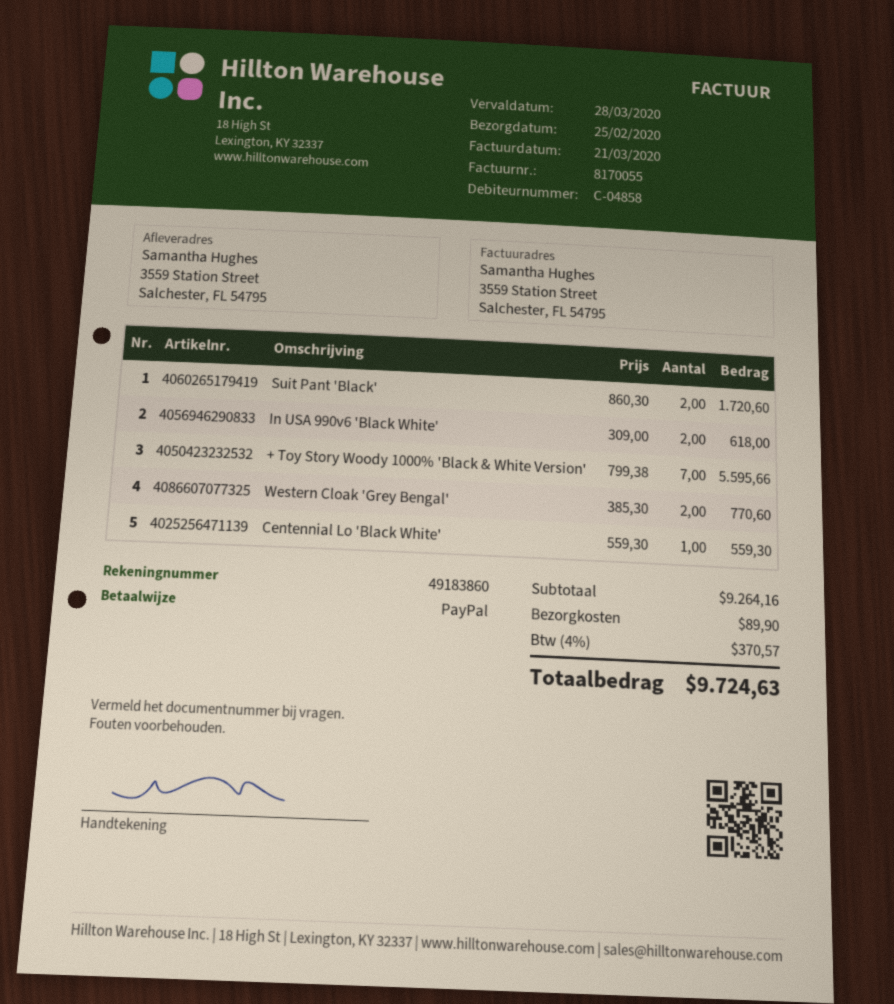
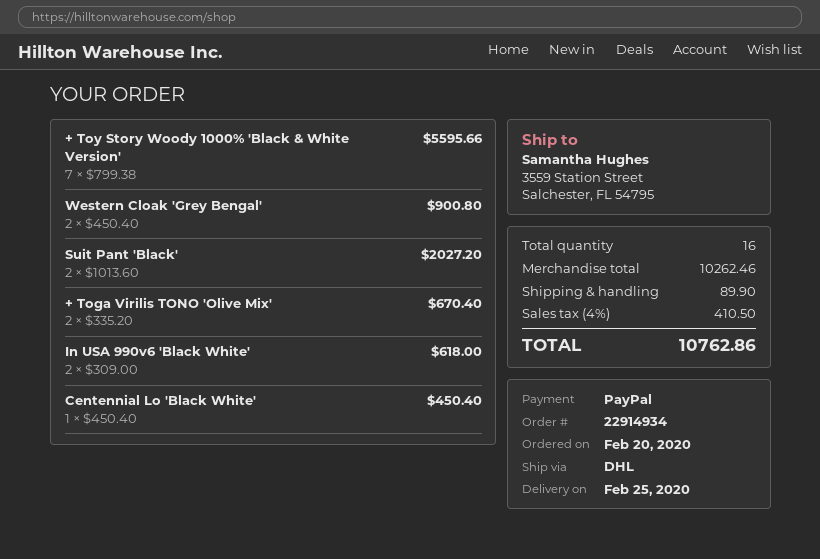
Suit Pant 'Black': 2 x 860.30 = 1720.60 -> 2 x 1013.60 = 2027.20
Western Cloak 'Grey Bengal': 2 x 385.30 = 770.60 -> 2 x 450.40 = 900.80
Centennial Lo 'Black White': 1 x 559.30 = 559.30 -> 1 x 450.40 = 450.40
+ Toga Virilis TONO 'Olive Mix': none -> 2 x 335.20 = 670.40
subtotal: 9264.16 -> 10262.46
tax: 4% = 370.57 -> 4% = 410.50
total: 9724.63 -> 10762.86

